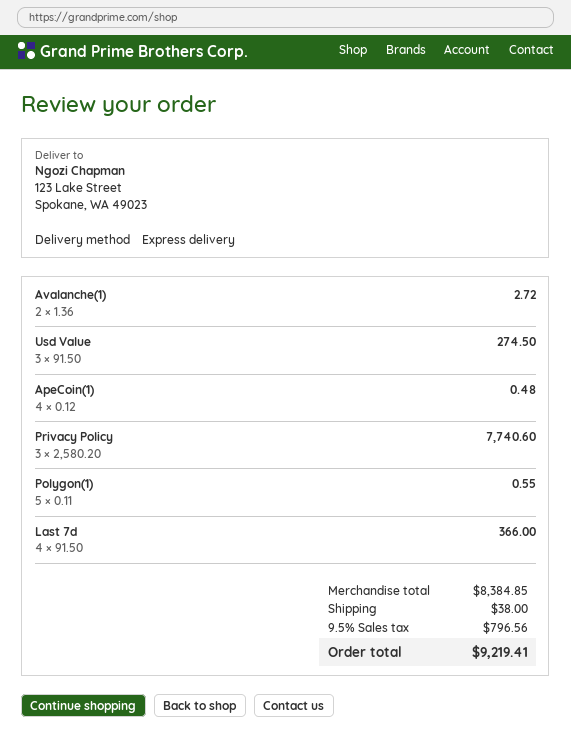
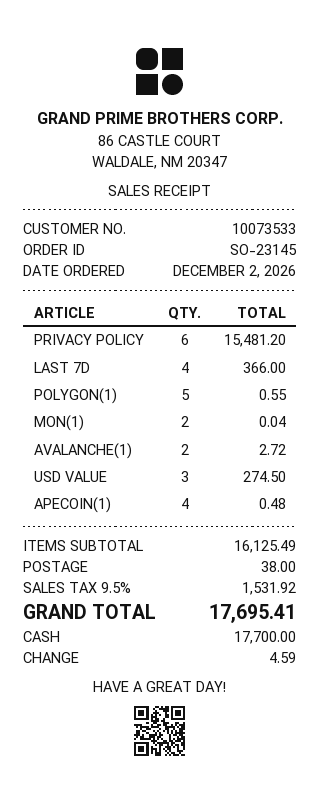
Privacy Policy: 3 for 7740.60 -> 6 for 15481.20
MON(1): none -> 2 for 0.04
subtotal: 8384.85 -> 16125.49
tax: 9.5% = 796.56 -> 9.5% = 1531.92
total: 9219.41 -> 17695.41

